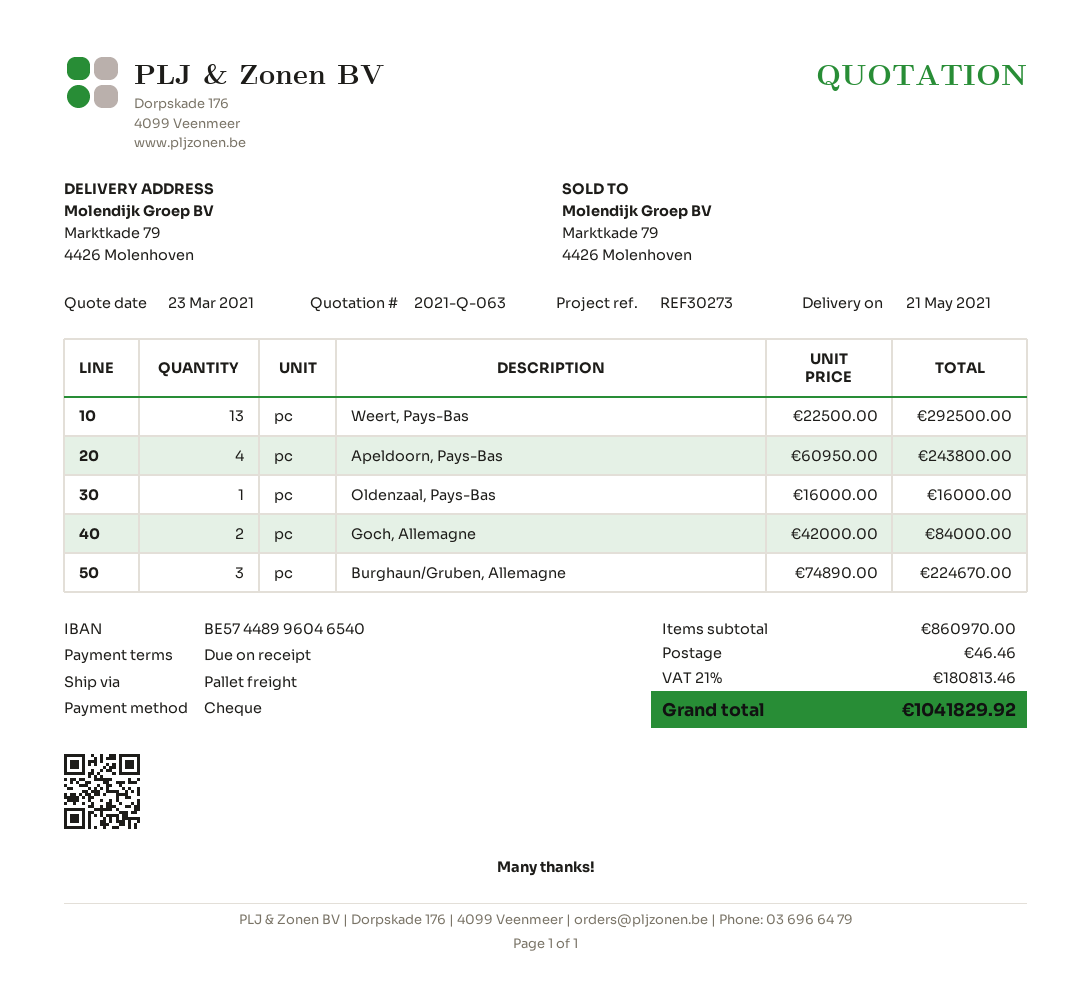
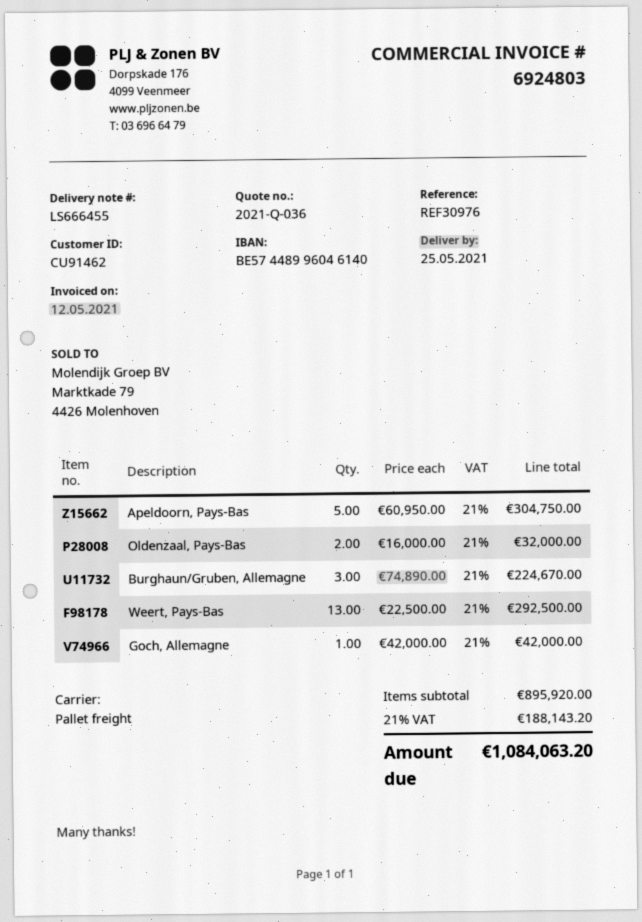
quote number: 2021-Q-063 -> 2021-Q-036
delivery date: 2021-05-21 -> 2021-05-25
reference: REF30273 -> REF30976
bank account: BE57448996046540 -> BE57448996046140
Apeldoorn, Pays-Bas: 4 x 60950.00 = 243800.00 -> 5 x 60950.00 = 304750.00
Oldenzaal, Pays-Bas: 1 x 16000.00 = 16000.00 -> 2 x 16000.00 = 32000.00
Goch, Allemagne: 2 x 42000.00 = 84000.00 -> 1 x 42000.00 = 42000.00
subtotal: 860970.00 -> 895920.00
shipping: 46.46 -> none
tax: 21% = 180813.46 -> 21% = 188143.20
total: 1041829.92 -> 1084063.20

